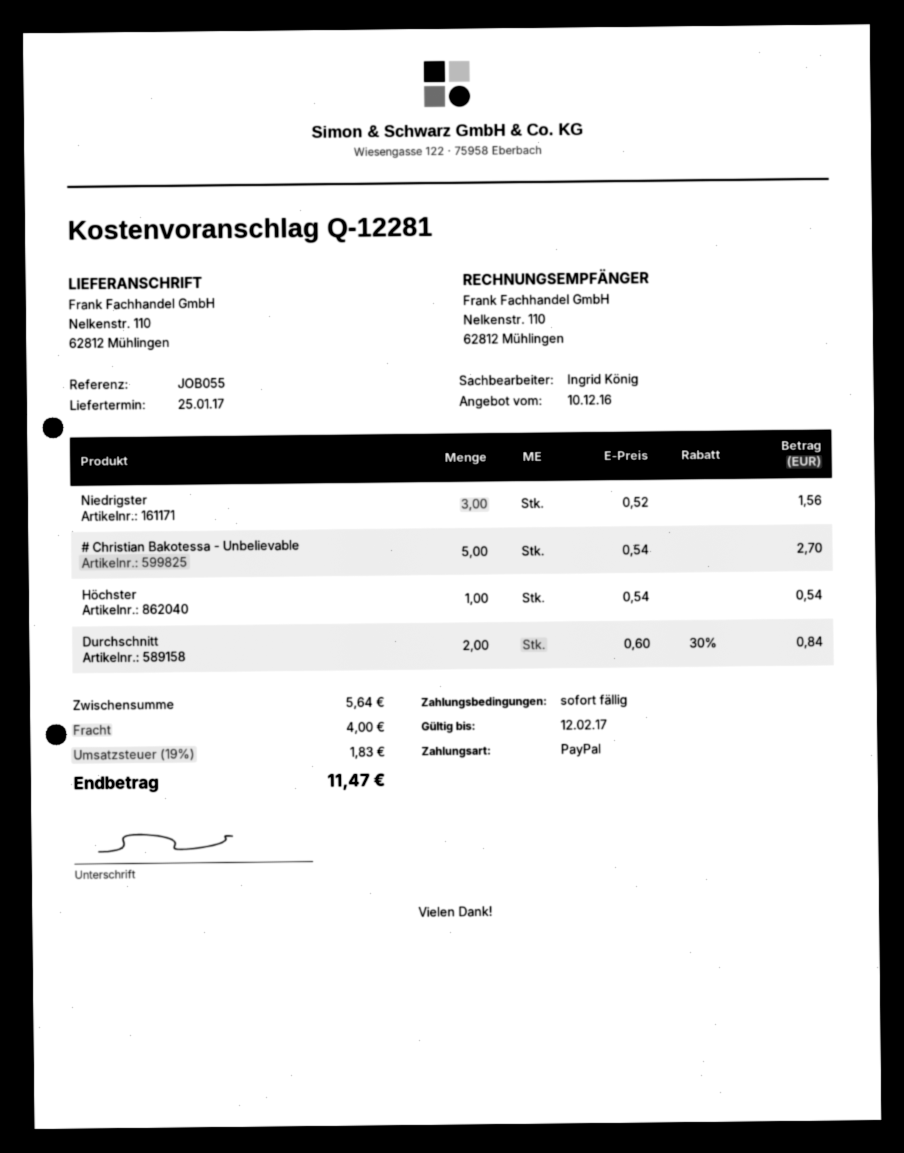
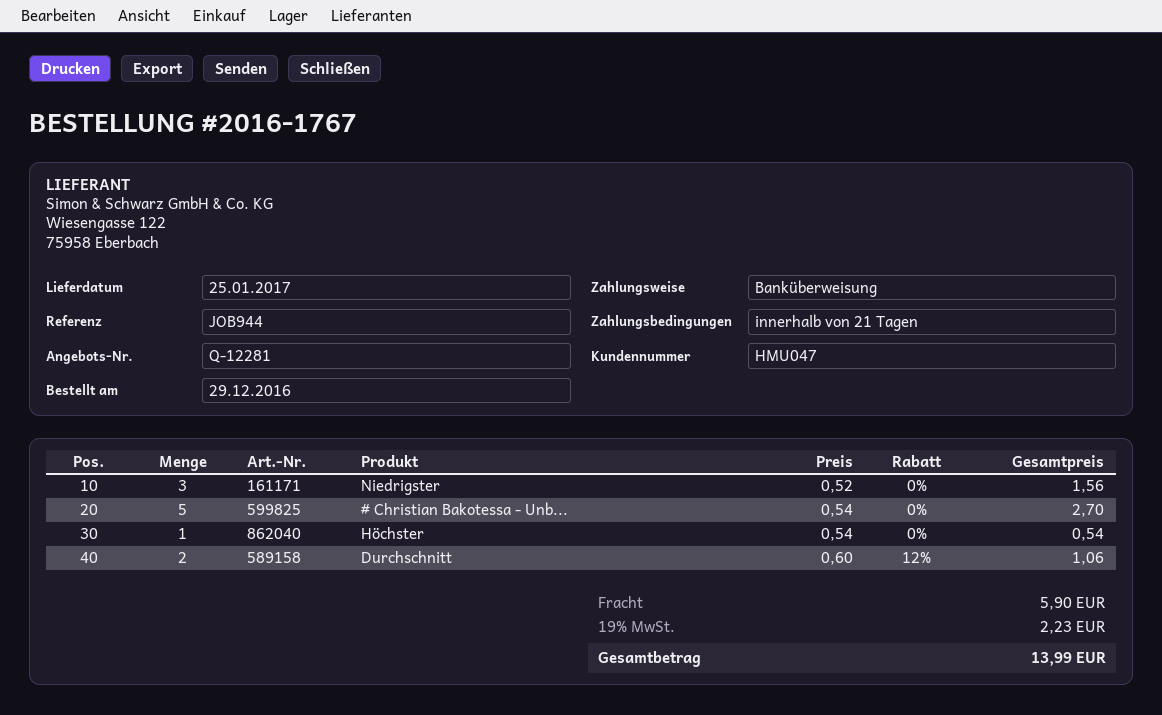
payment terms: on receipt -> 21 days
reference: JOB055 -> JOB944
payment method: PayPal -> bank transfer
Durchschnitt: 2 x 0.60 - 30% = 0.84 -> 2 x 0.60 - 12% = 1.06
shipping: 4.00 -> 5.90
tax: 19% = 1.83 -> 19% = 2.23
total: 11.47 -> 13.99

